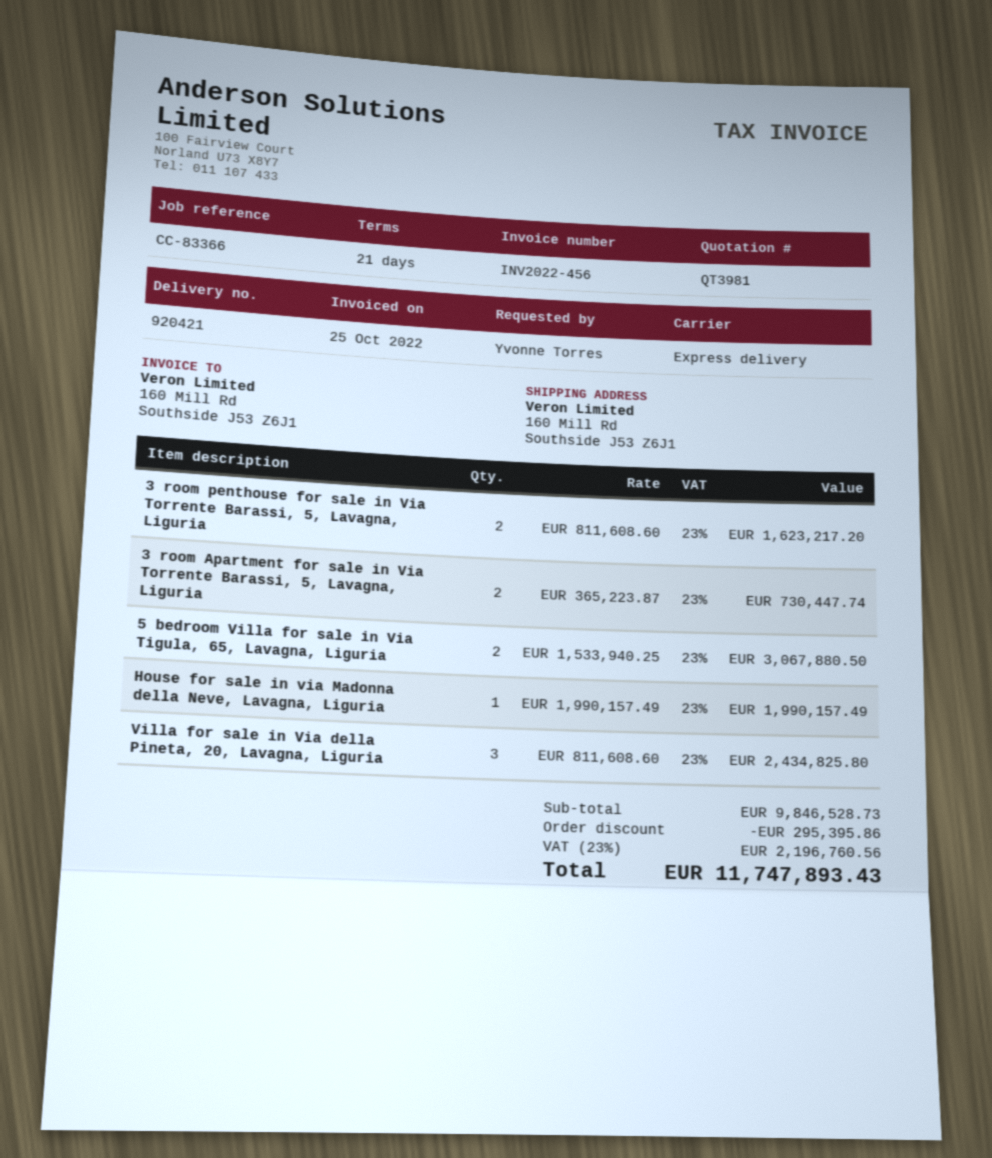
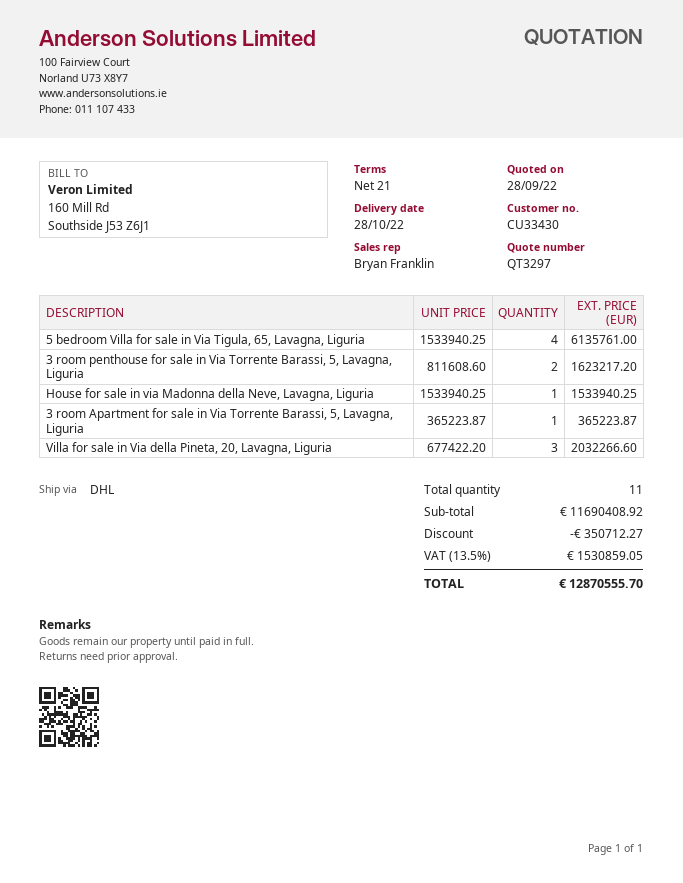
quote number: QT3981 -> QT3297
shipping method: express -> DHL
3 room Apartment for sale in Via Torrente Barassi, 5, Lavagna, Liguria: 2 x 365223.87 = 730447.74 -> 1 x 365223.87 = 365223.87
5 bedroom Villa for sale in Via Tigula, 65, Lavagna, Liguria: 2 x 1533940.25 = 3067880.50 -> 4 x 1533940.25 = 6135761.00
House for sale in via Madonna della Neve, Lavagna, Liguria: 1 x 1990157.49 = 1990157.49 -> 1 x 1533940.25 = 1533940.25
Villa for sale in Via della Pineta, 20, Lavagna, Liguria: 3 x 811608.60 = 2434825.80 -> 3 x 677422.20 = 2032266.60
subtotal: 9846528.73 -> 11690408.92
discount: 295395.86 -> 350712.27
tax: 23% = 2196760.56 -> 13.5% = 1530859.05
total: 11747893.43 -> 12870555.70

